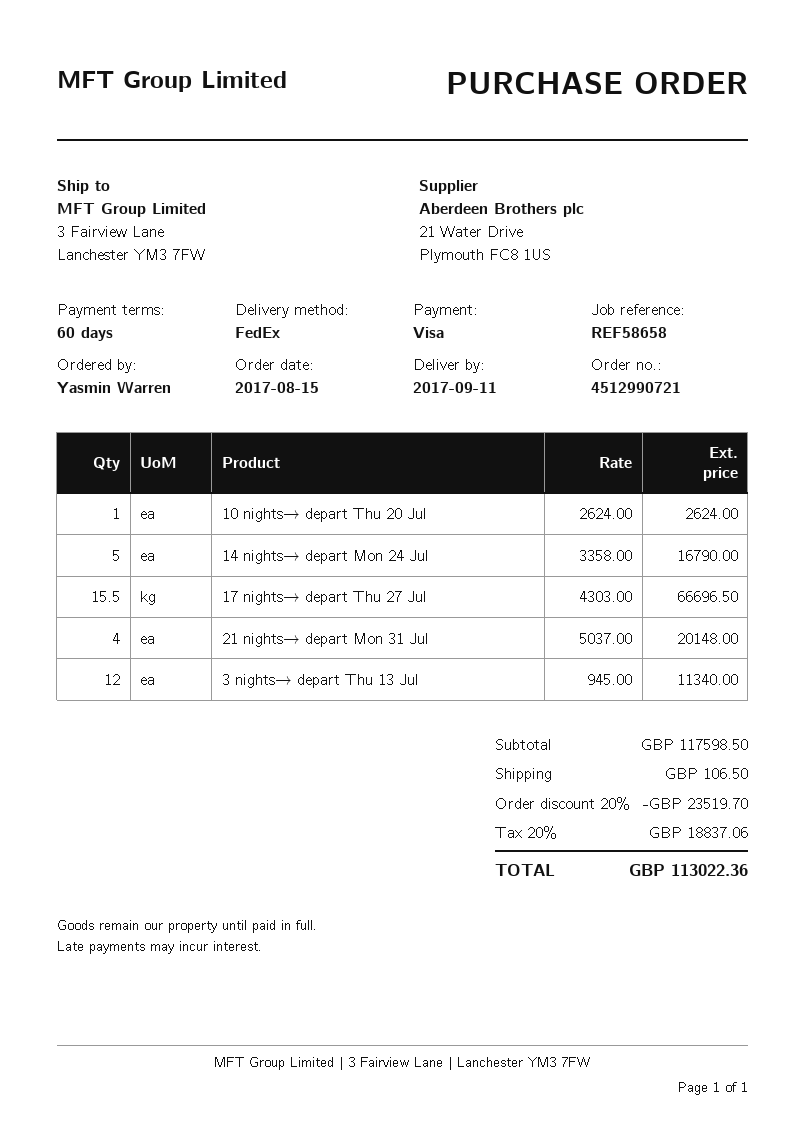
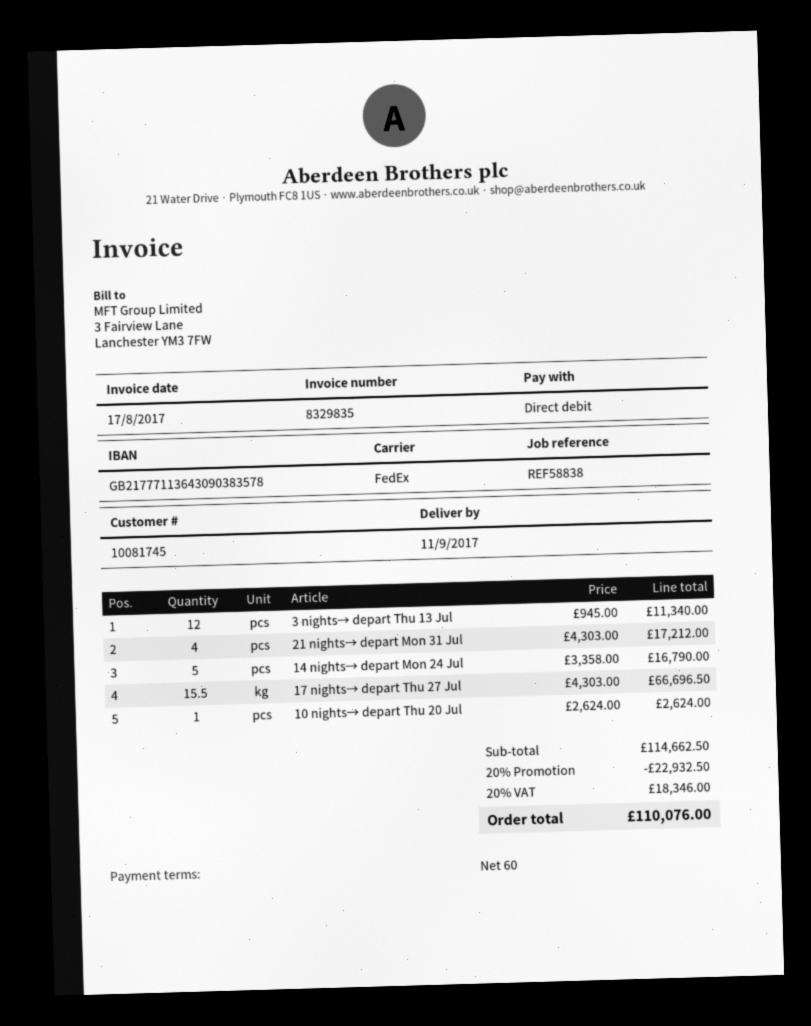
reference: REF58658 -> REF58838
payment method: Visa -> direct debit
21 nights→ depart Mon 31 Jul: 4 x 5037.00 = 20148.00 -> 4 x 4303.00 = 17212.00
subtotal: 117598.50 -> 114662.50
discount: 20% = 23519.70 -> 20% = 22932.50
shipping: 106.50 -> none
tax: 20% = 18837.06 -> 20% = 18346.00
total: 113022.36 -> 110076.00

